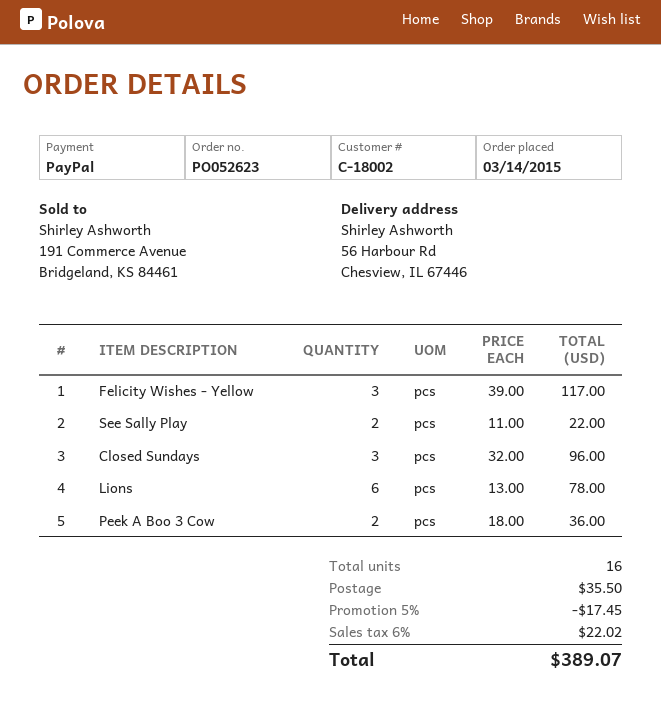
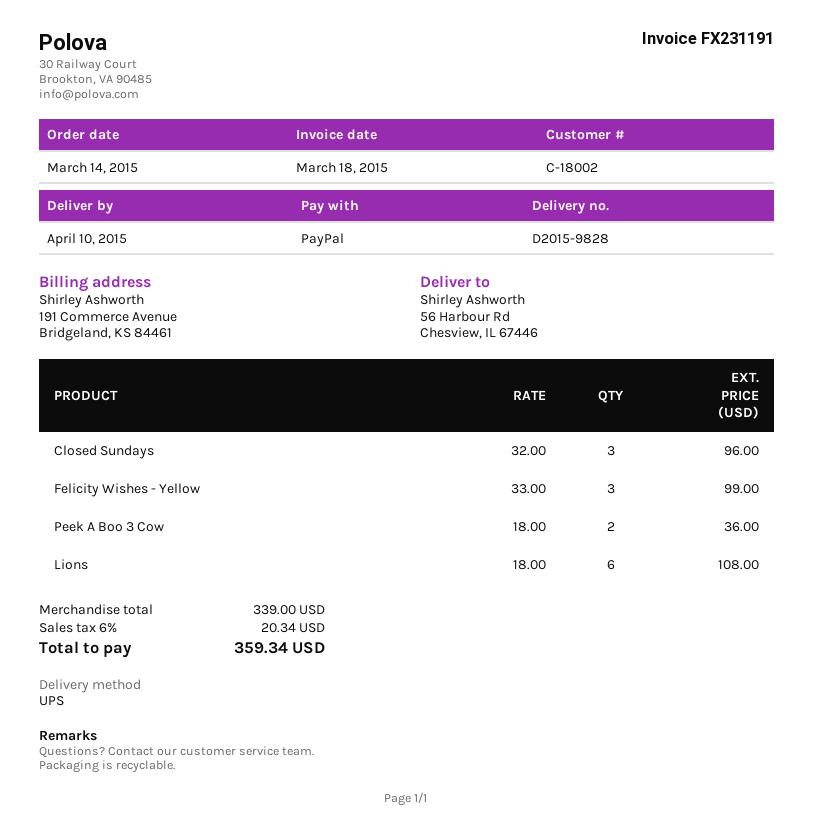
Felicity Wishes - Yellow: 3 x 39.00 = 117.00 -> 3 x 33.00 = 99.00
See Sally Play: 2 x 11.00 = 22.00 -> none
Lions: 6 x 13.00 = 78.00 -> 6 x 18.00 = 108.00
discount: 5% = 17.45 -> none
shipping: 35.50 -> none
tax: 6% = 22.02 -> 6% = 20.34
total: 389.07 -> 359.34

